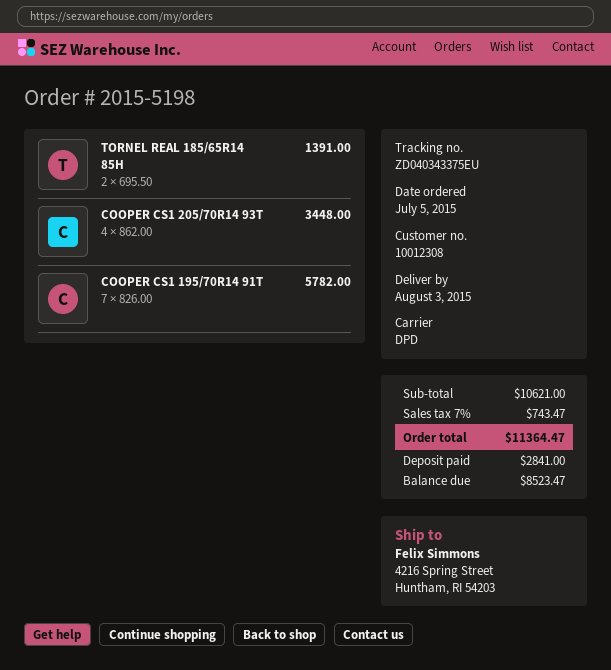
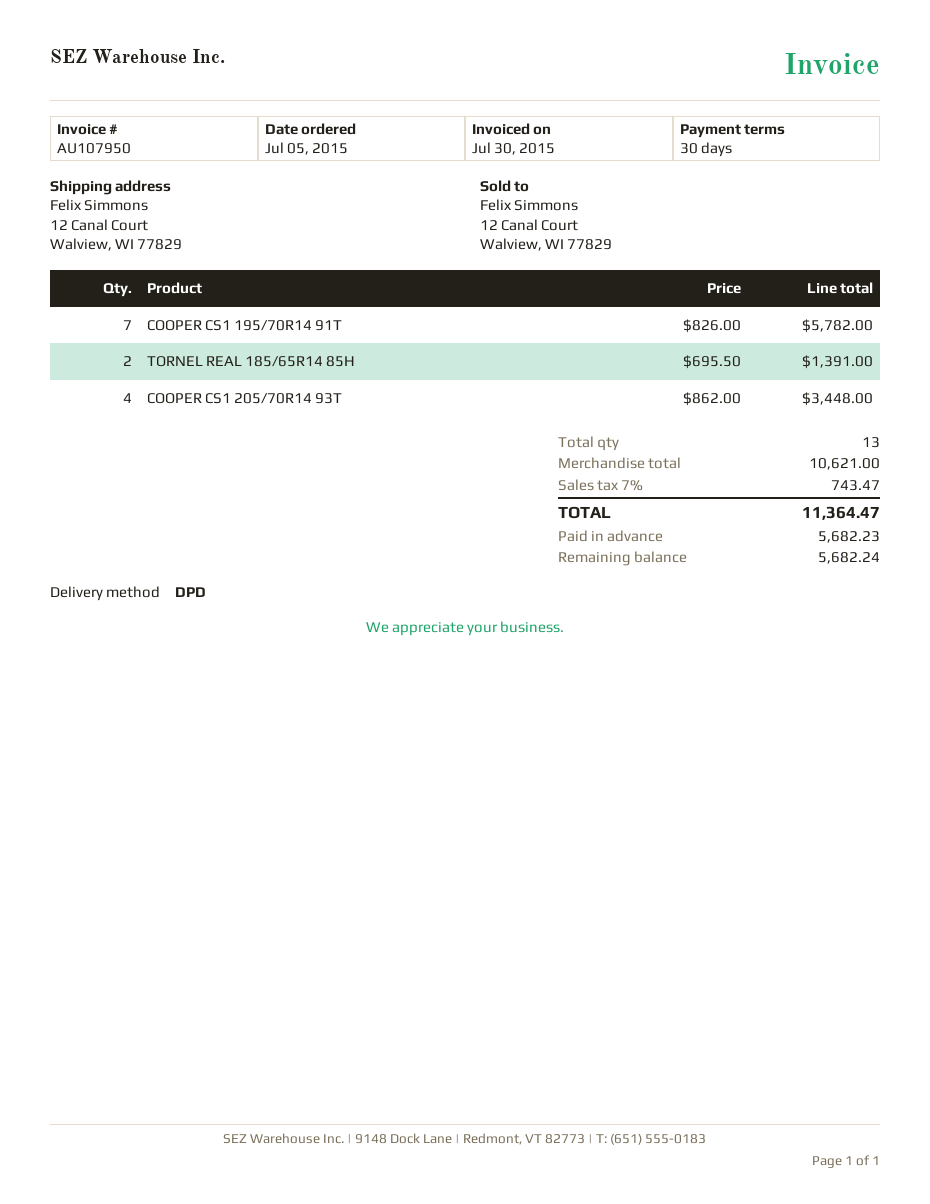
ship to: 4216 Spring Street, Huntham, RI 54203 -> 12 Canal Court, Walview, WI 77829
deposit: 2841.00 -> 5682.23
balance: 8523.47 -> 5682.24

